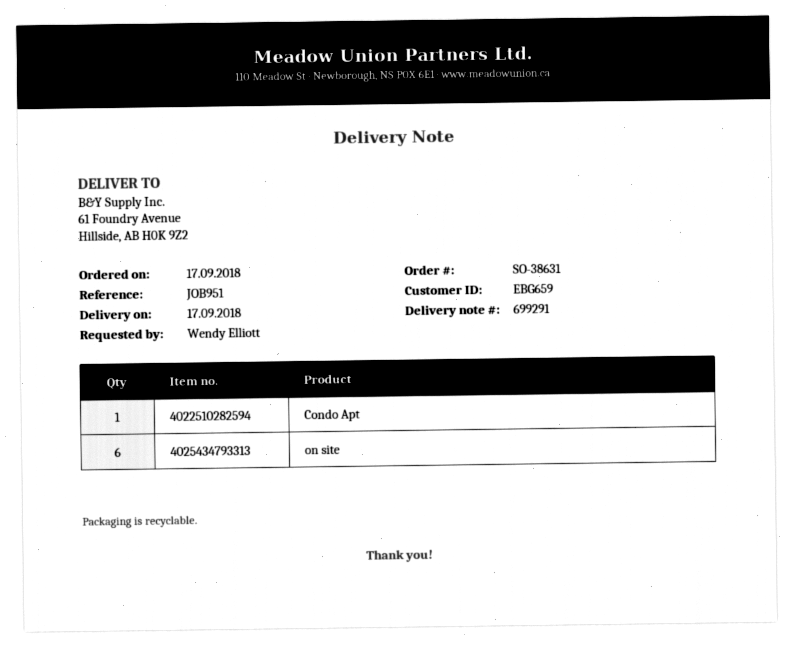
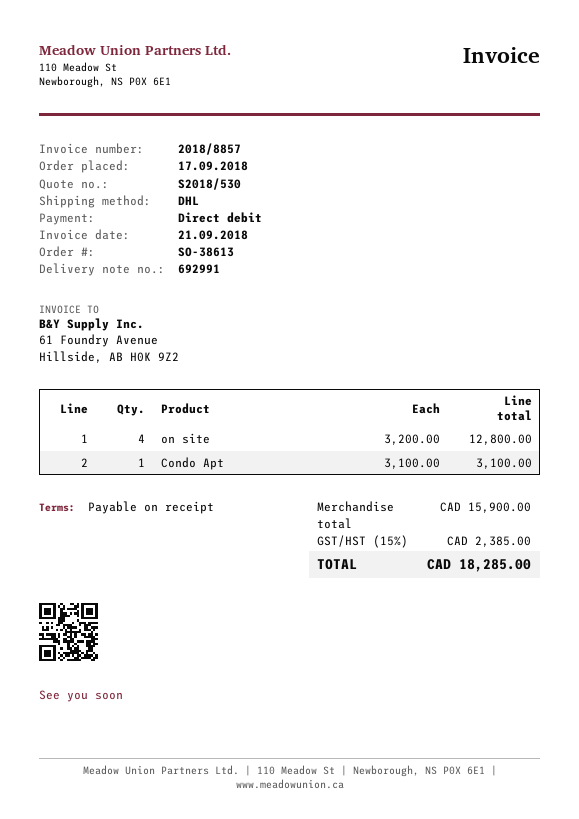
order number: SO-38631 -> SO-38613
delivery note number: 699291 -> 692991
on site: 6 -> 4

